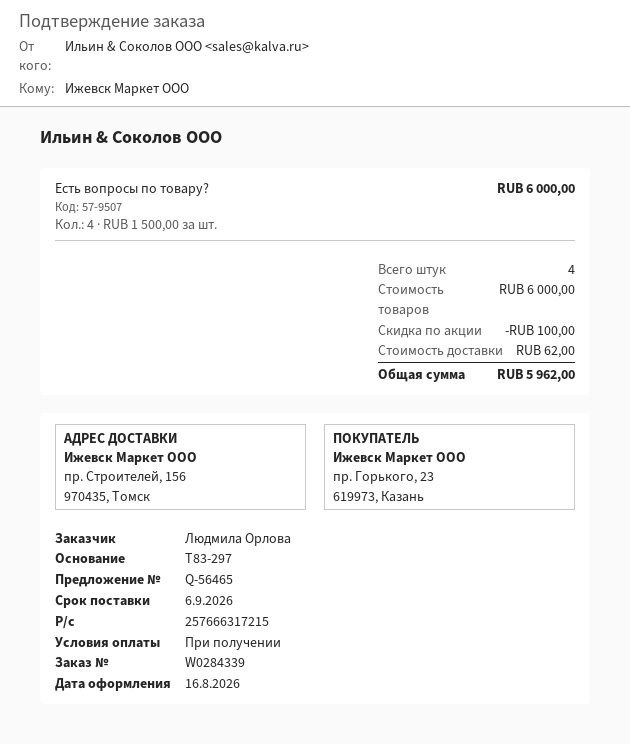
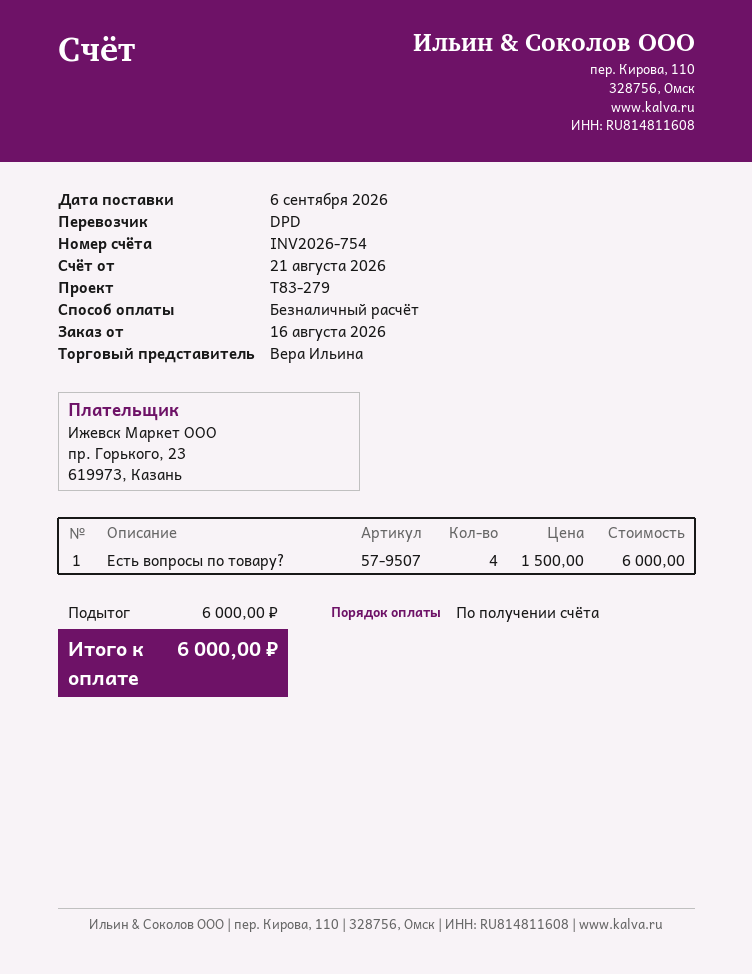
reference: T83-297 -> T83-279
discount: 100.00 -> none
shipping: 62.00 -> none
total: 5962.00 -> 6000.00

